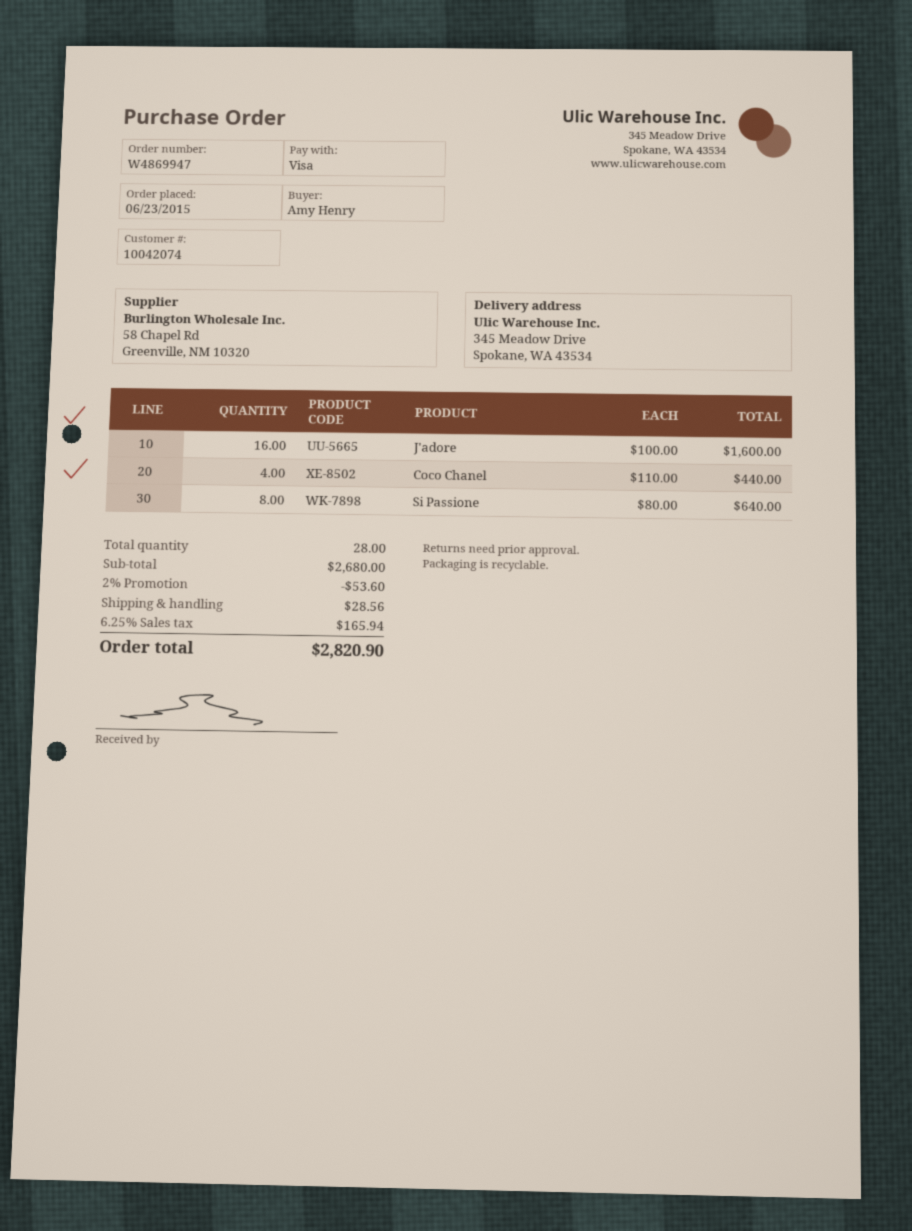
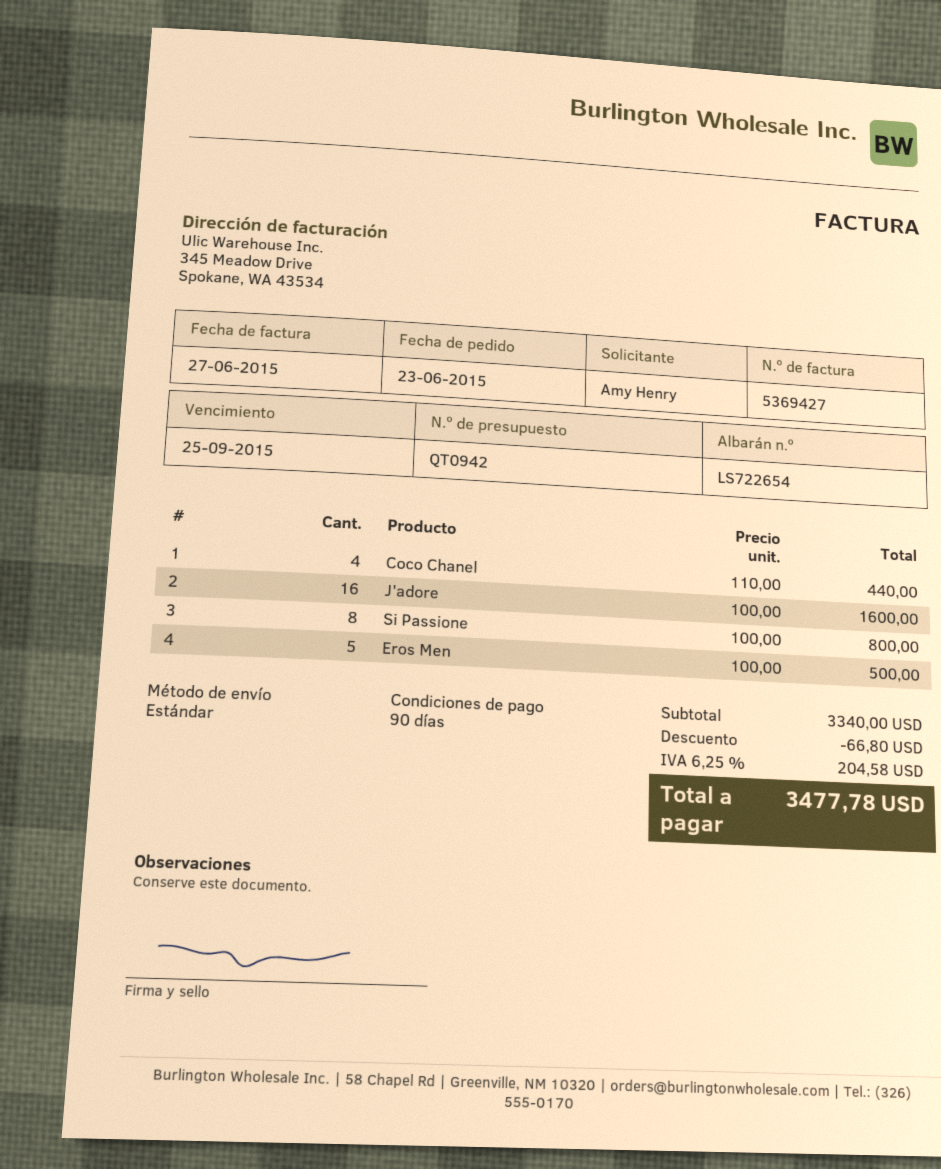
Si Passione: 8 x 80.00 = 640.00 -> 8 x 100.00 = 800.00
Eros Men: none -> 5 x 100.00 = 500.00
subtotal: 2680.00 -> 3340.00
discount: 53.60 -> 66.80
shipping: 28.56 -> none
tax: 6.25% = 165.94 -> 6.25% = 204.58
total: 2820.90 -> 3477.78

